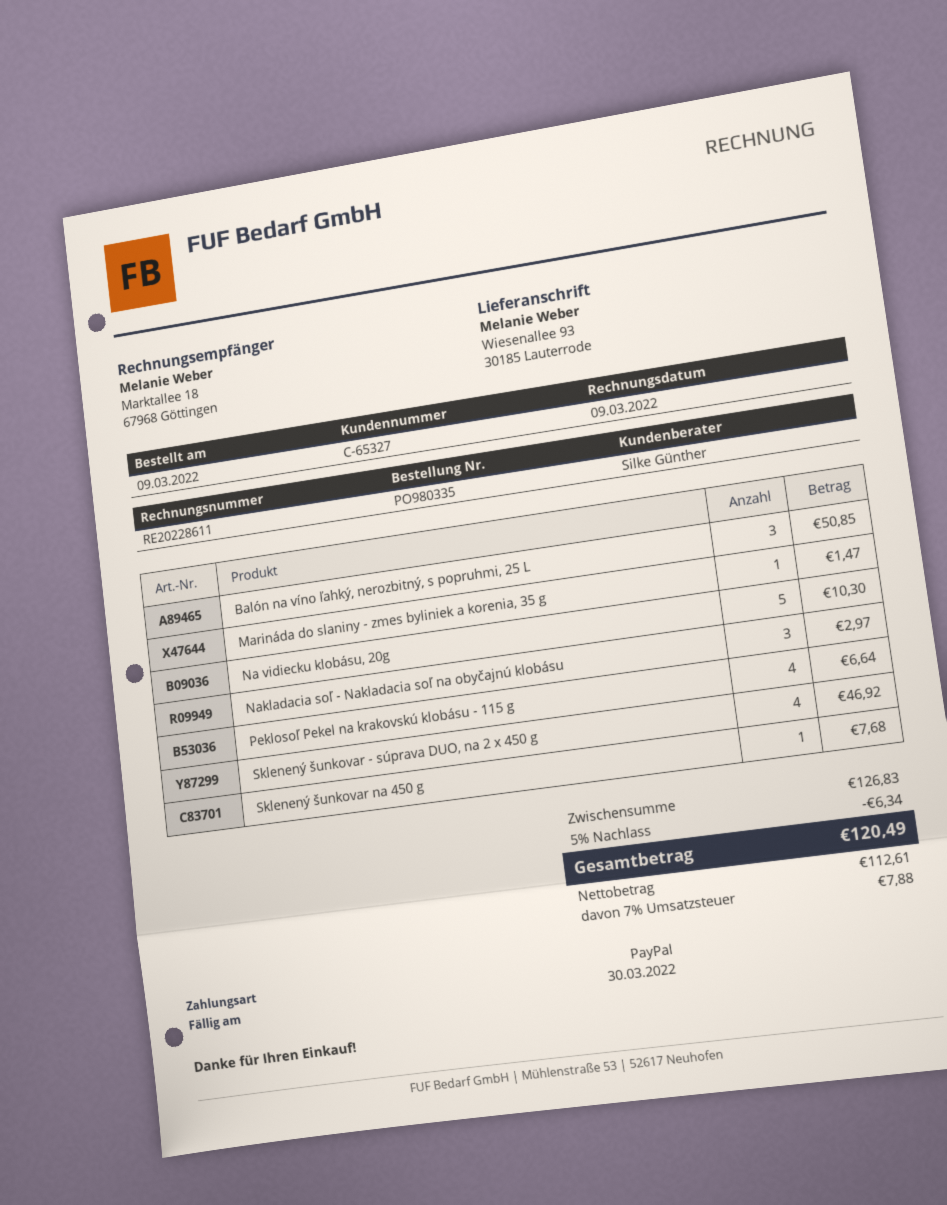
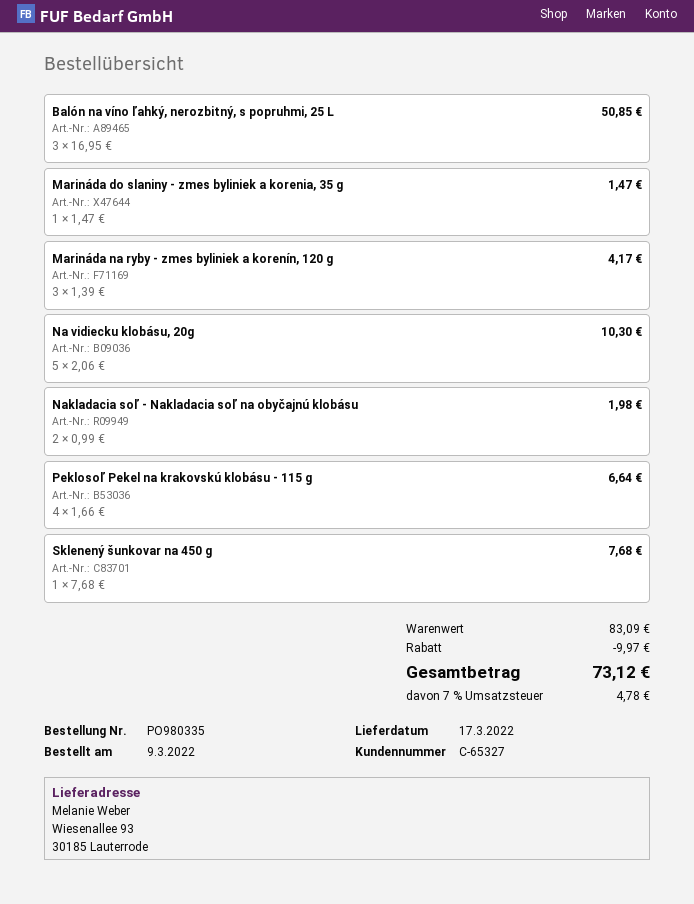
Nakladacia soľ - Nakladacia soľ na obyčajnú klobásu: 3 for 2.97 -> 2 for 1.98
Sklenený šunkovar - súprava DUO, na 2 x 450 g: 4 for 46.92 -> none
Marináda na ryby - zmes byliniek a korenín, 120 g: none -> 3 for 4.17
subtotal: 126.83 -> 83.09
discount: 6.34 -> 9.97
tax: 7% = 7.88 -> 7% = 4.78
total: 120.49 -> 73.12

